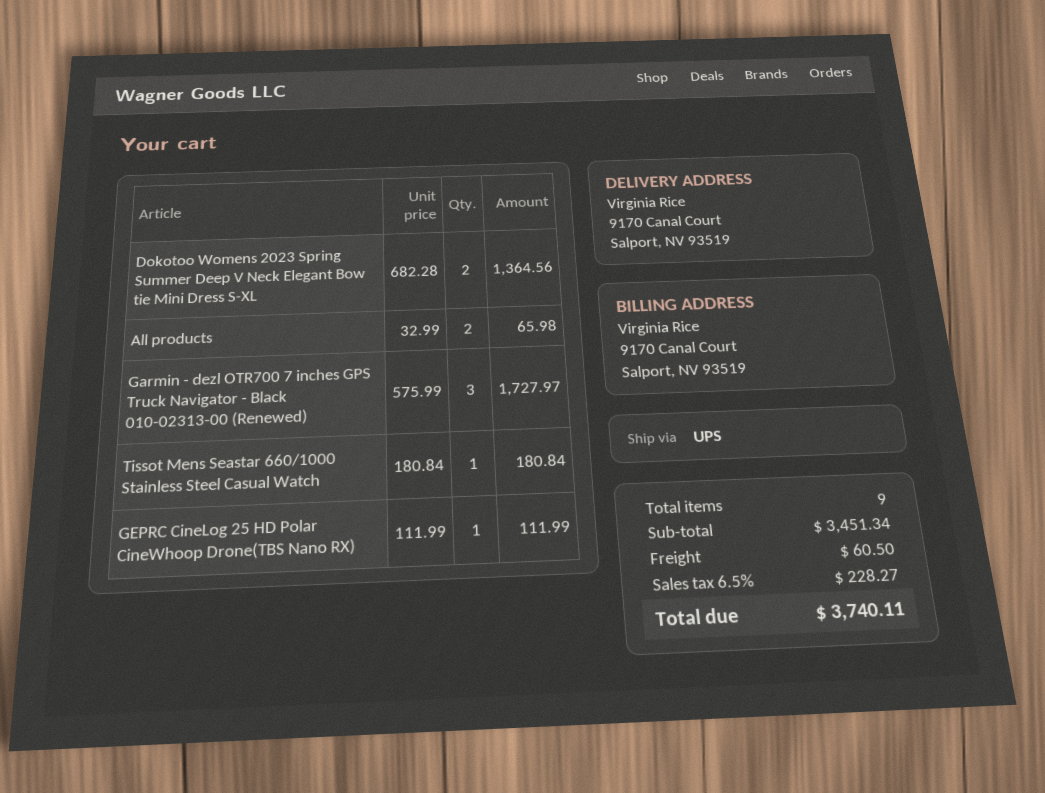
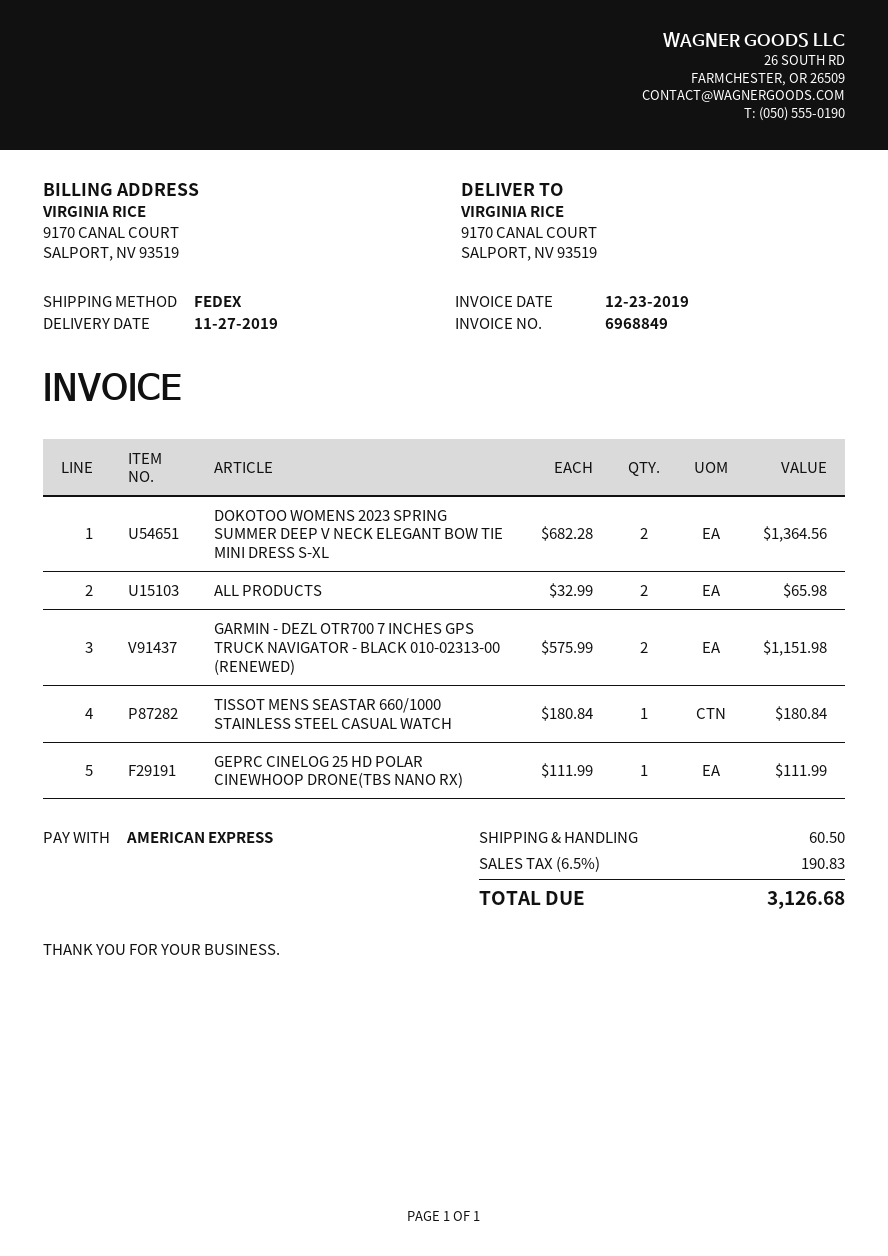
shipping method: UPS -> FedEx
Garmin - dezl OTR700 7 inches GPS Truck Navigator - Black 010-02313-00 (Renewed): 3 x 575.99 = 1727.97 -> 2 x 575.99 = 1151.98
tax: 6.5% = 228.27 -> 6.5% = 190.83
total: 3740.11 -> 3126.68

